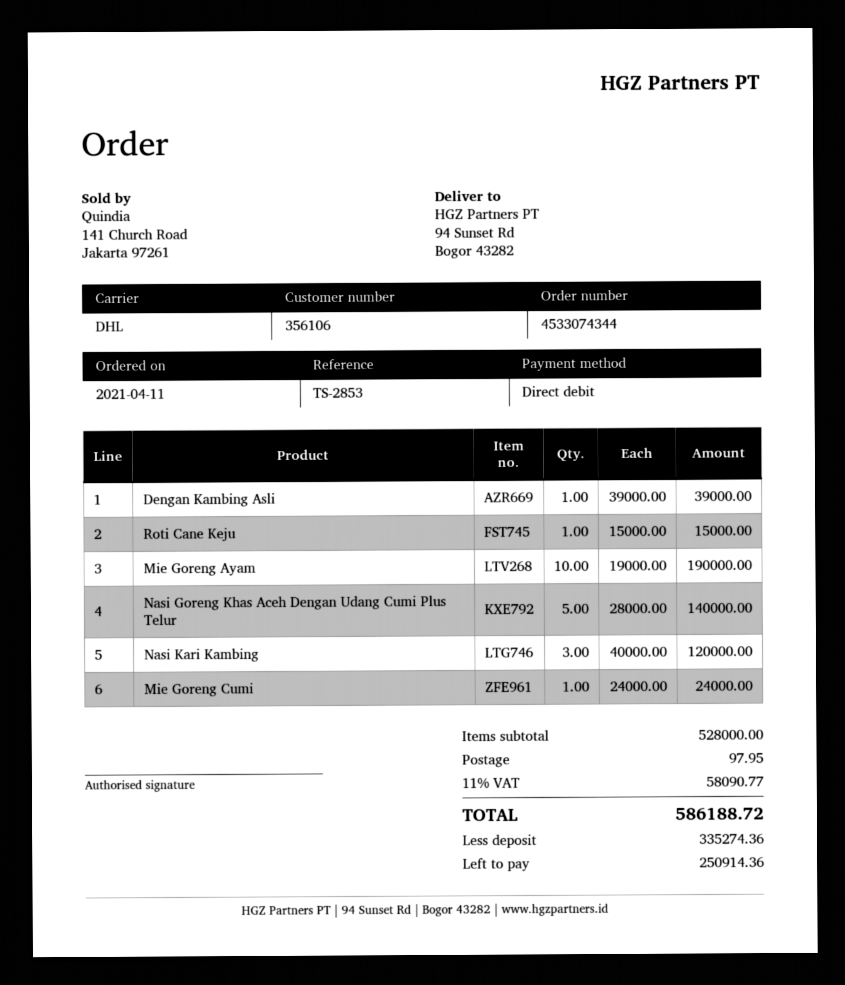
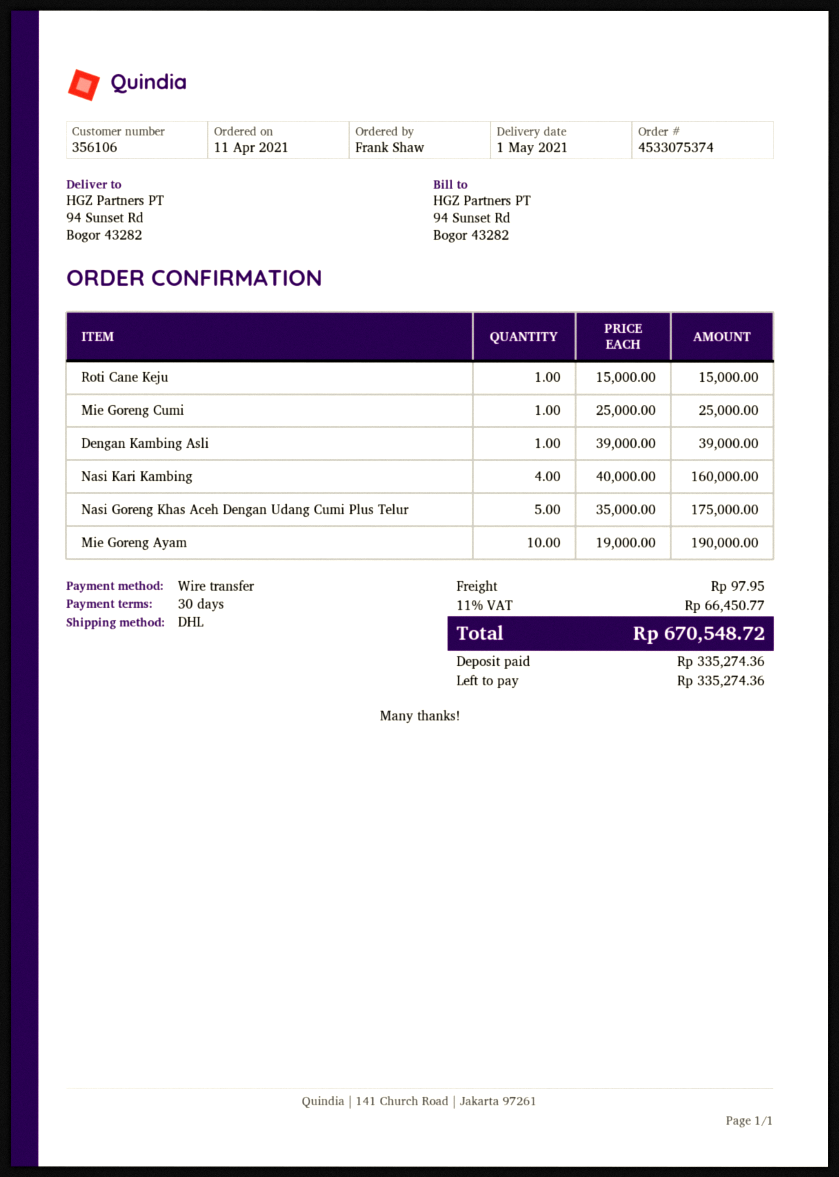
order number: 4533074344 -> 4533075374
payment method: direct debit -> bank transfer
Nasi Goreng Khas Aceh Dengan Udang Cumi Plus Telur: 5 x 28000.00 = 140000.00 -> 5 x 35000.00 = 175000.00
Nasi Kari Kambing: 3 x 40000.00 = 120000.00 -> 4 x 40000.00 = 160000.00
Mie Goreng Cumi: 1 x 24000.00 = 24000.00 -> 1 x 25000.00 = 25000.00
tax: 11% = 58090.77 -> 11% = 66450.77
total: 586188.72 -> 670548.72
balance: 250914.36 -> 335274.36

